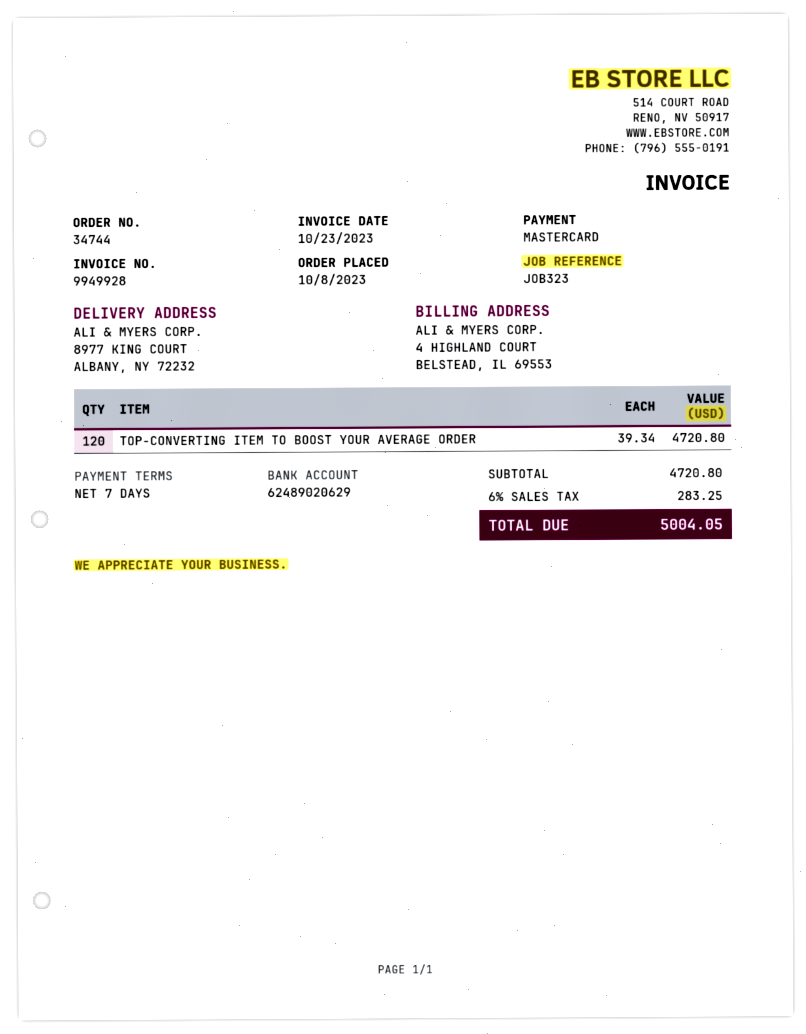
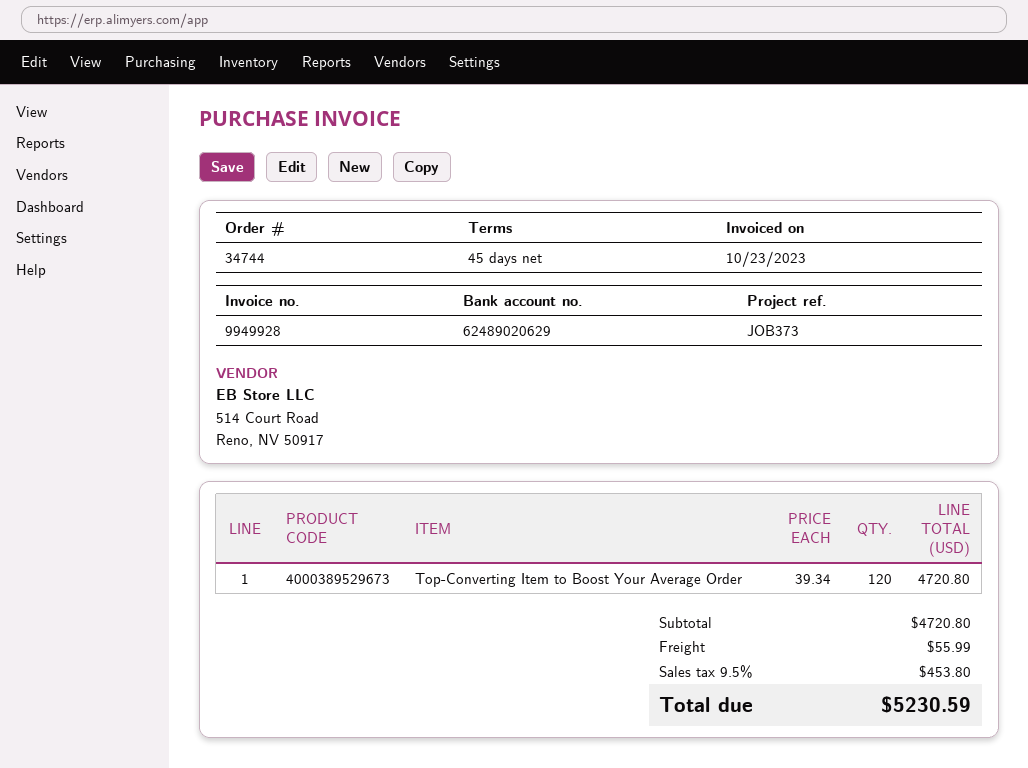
payment terms: 7 days -> 45 days
reference: JOB323 -> JOB373
shipping: none -> 55.99
tax: 6% = 283.25 -> 9.5% = 453.80
total: 5004.05 -> 5230.59

